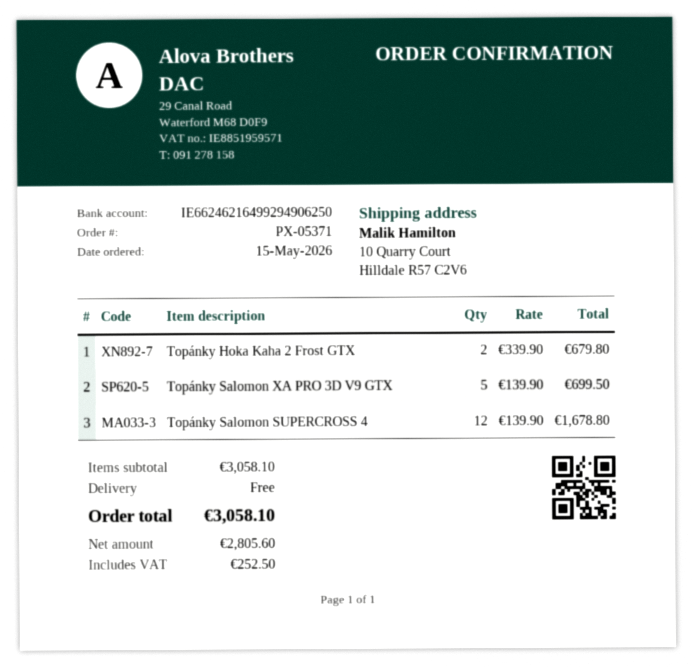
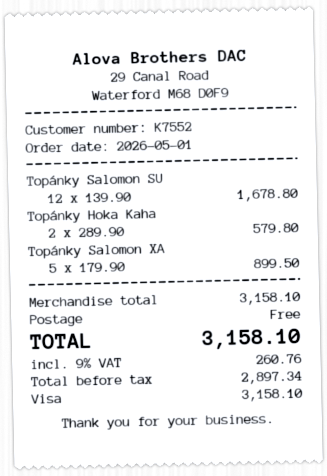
order date: 2026-05-15 -> 2026-05-01
Topánky Hoka Kaha 2 Frost GTX: 2 x 339.90 = 679.80 -> 2 x 289.90 = 579.80
Topánky Salomon XA PRO 3D V9 GTX: 5 x 139.90 = 699.50 -> 5 x 179.90 = 899.50
subtotal: 3058.10 -> 3158.10
net: 2805.60 -> 2897.34
tax: 252.50 -> 260.76
total: 3058.10 -> 3158.10

